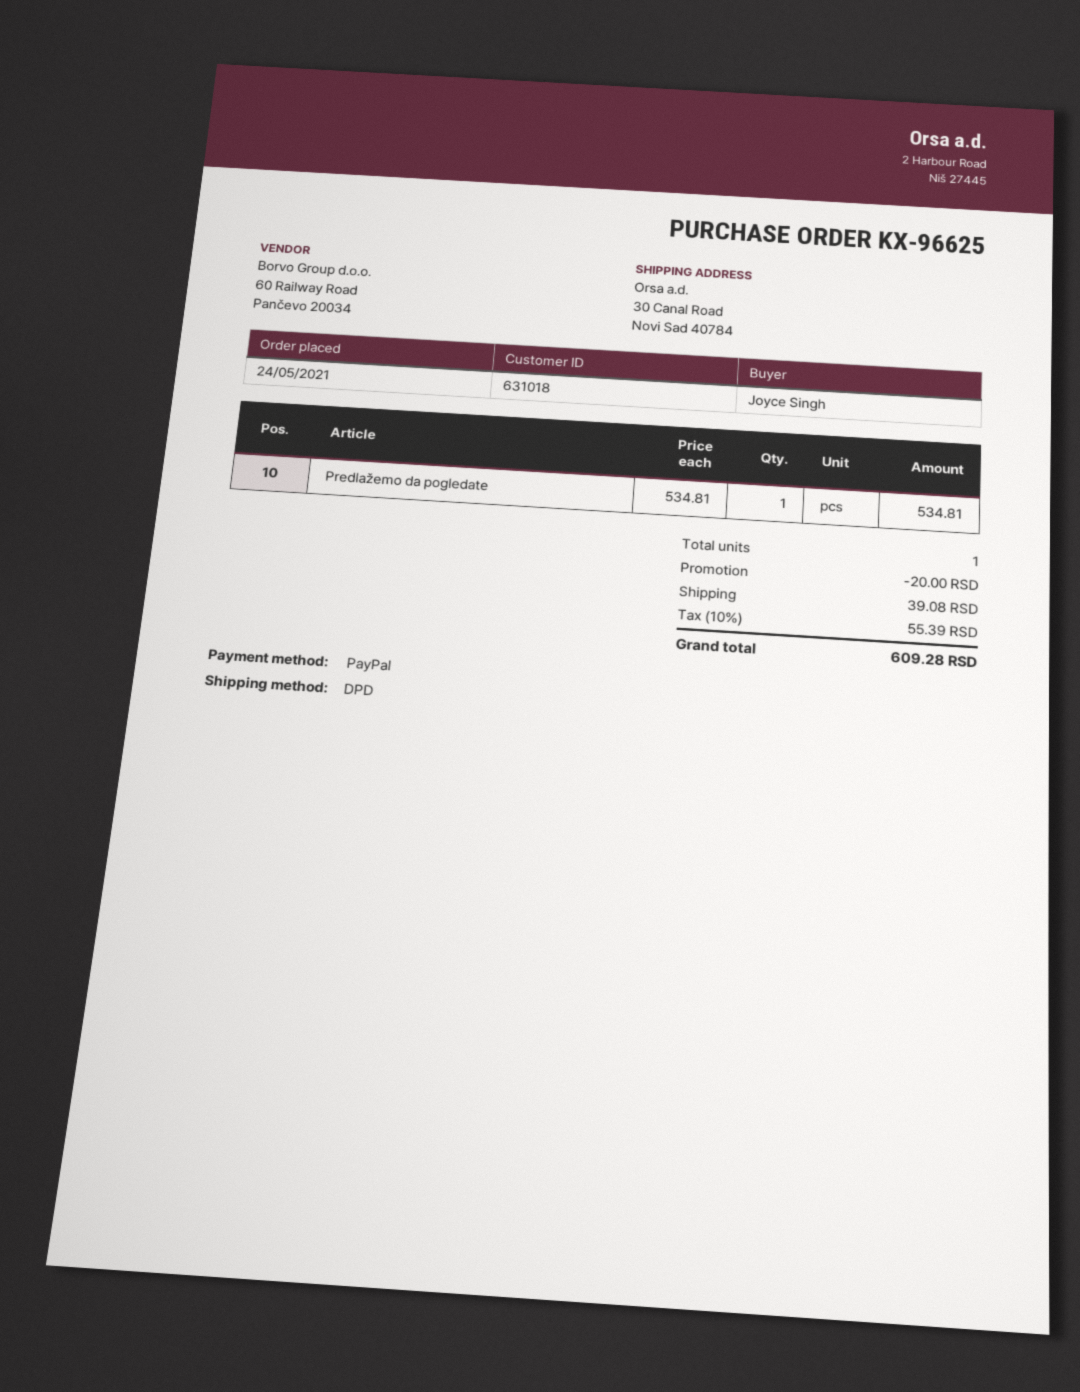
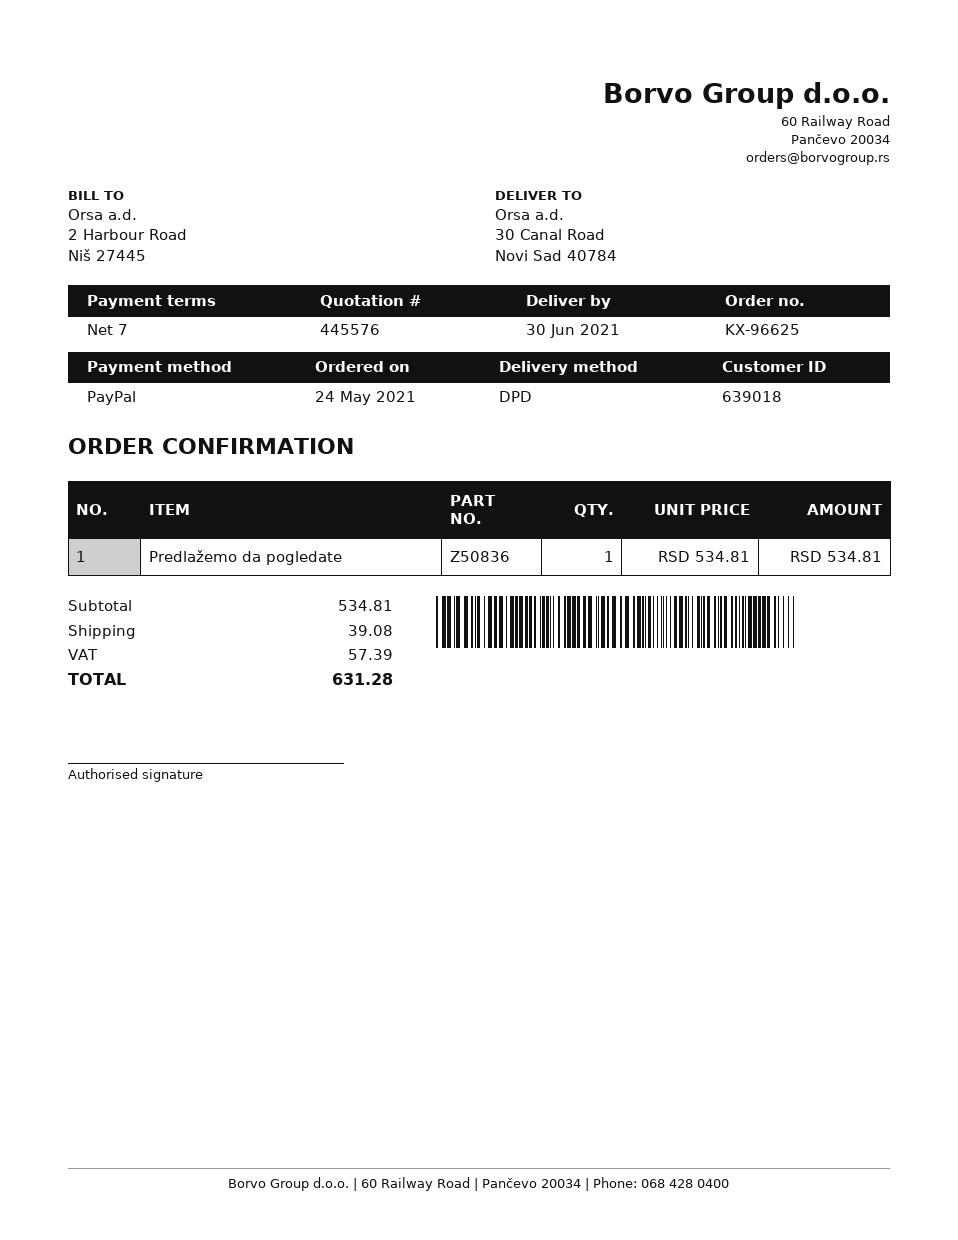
customer number: 631018 -> 639018
discount: 20.00 -> none
tax: 55.39 -> 57.39
total: 609.28 -> 631.28

